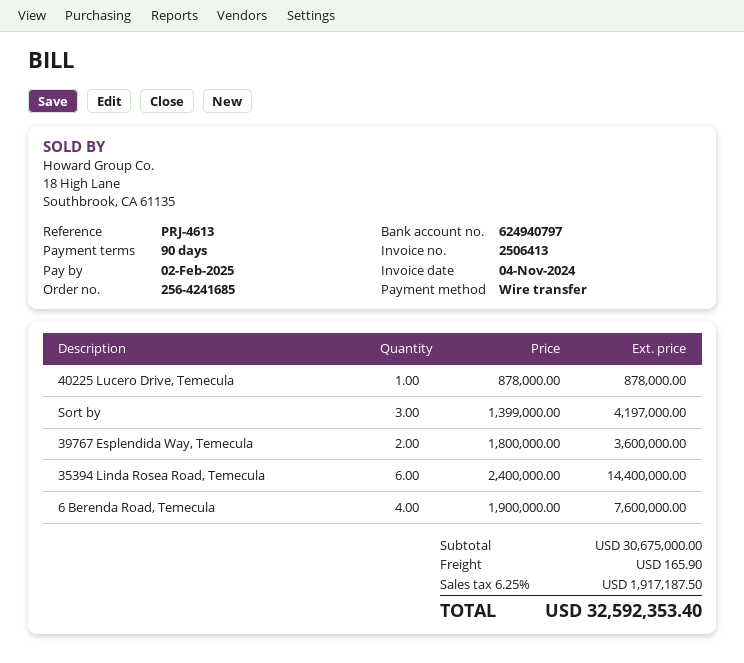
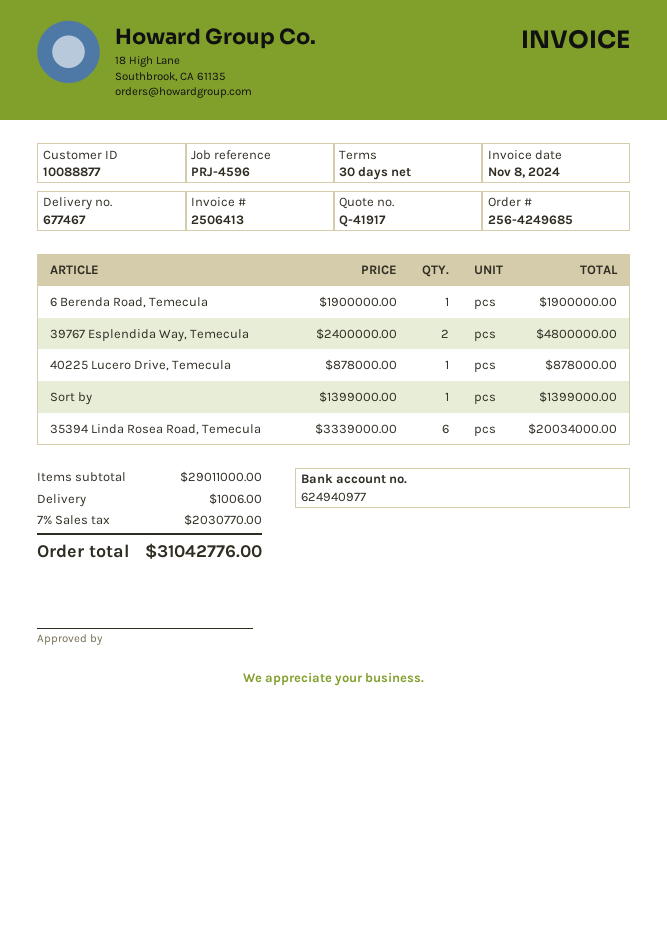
order number: 256-4241685 -> 256-4249685
invoice date: 2024-11-04 -> 2024-11-08
payment terms: 90 days -> 30 days
reference: PRJ-4613 -> PRJ-4596
bank account: 624940797 -> 624940977
Sort by: 3 x 1399000.00 = 4197000.00 -> 1 x 1399000.00 = 1399000.00
39767 Esplendida Way, Temecula: 2 x 1800000.00 = 3600000.00 -> 2 x 2400000.00 = 4800000.00
35394 Linda Rosea Road, Temecula: 6 x 2400000.00 = 14400000.00 -> 6 x 3339000.00 = 20034000.00
6 Berenda Road, Temecula: 4 x 1900000.00 = 7600000.00 -> 1 x 1900000.00 = 1900000.00
subtotal: 30675000.00 -> 29011000.00
shipping: 165.90 -> 1006.00
tax: 6.25% = 1917187.50 -> 7% = 2030770.00
total: 32592353.40 -> 31042776.00

